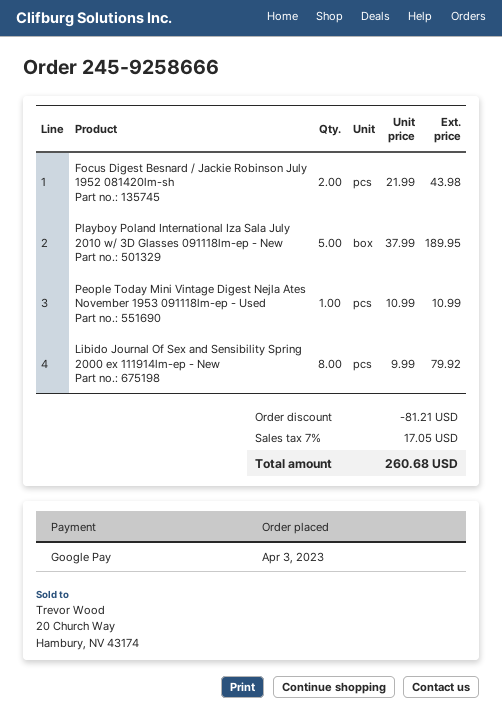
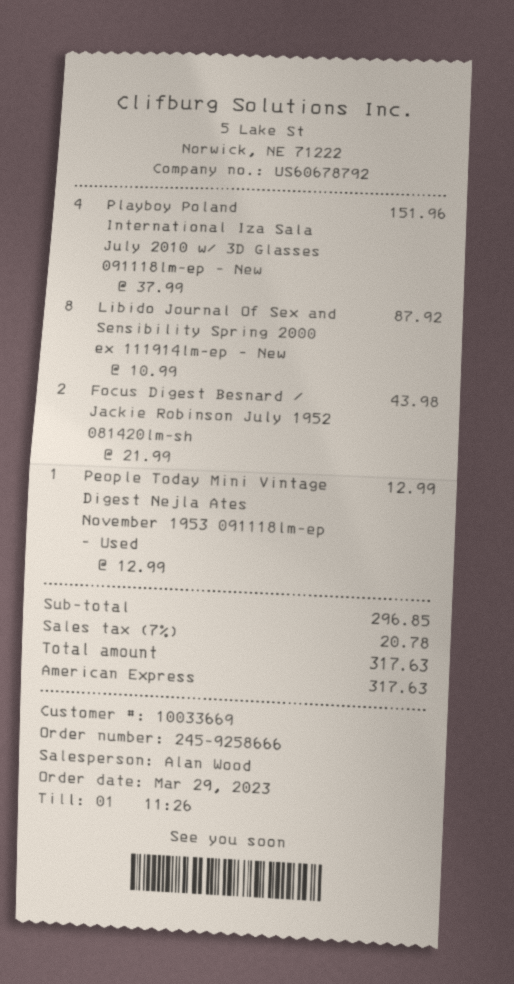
order date: 2023-04-03 -> 2023-03-29
payment method: Google Pay -> American Express
Playboy Poland International Iza Sala July 2010 w/ 3D Glasses 091118lm-ep - New: 5 x 37.99 = 189.95 -> 4 x 37.99 = 151.96
People Today Mini Vintage Digest Nejla Ates November 1953 091118lm-ep - Used: 1 x 10.99 = 10.99 -> 1 x 12.99 = 12.99
Libido Journal Of Sex and Sensibility Spring 2000 ex 111914lm-ep - New: 8 x 9.99 = 79.92 -> 8 x 10.99 = 87.92
discount: 81.21 -> none
tax: 7% = 17.05 -> 7% = 20.78
total: 260.68 -> 317.63

